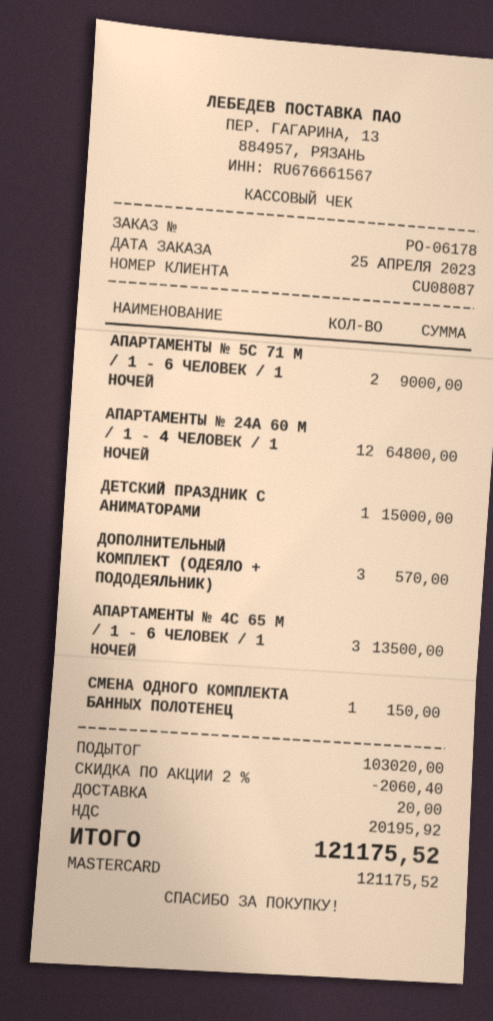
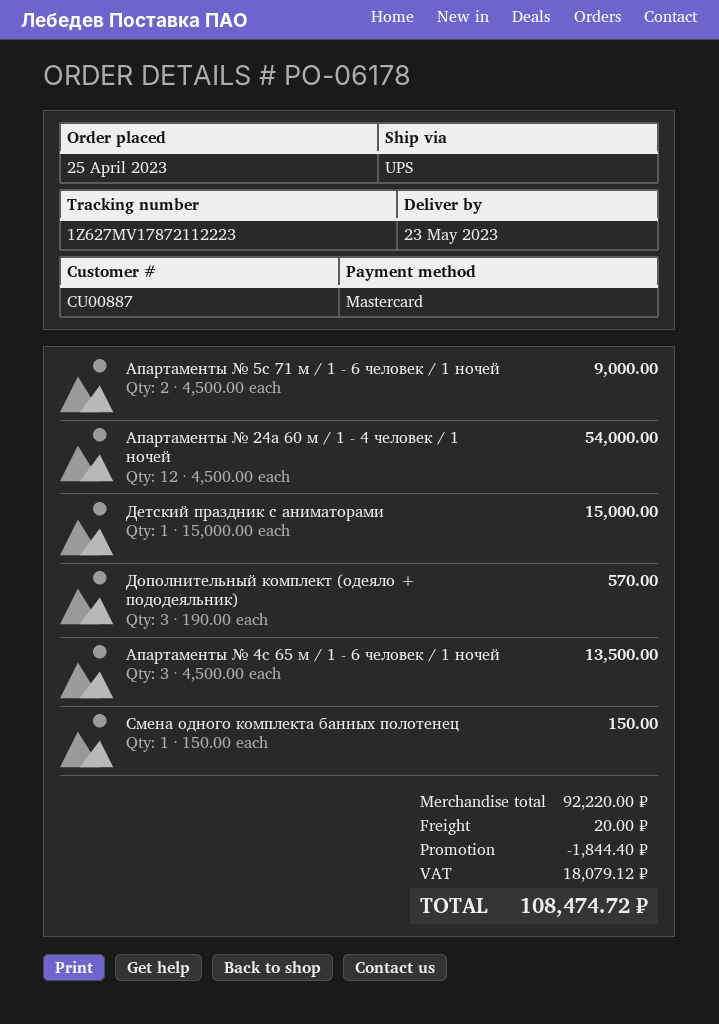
customer number: CU08087 -> CU00887
АПАРТАМЕНТЫ № 24А 60 М / 1 - 4 ЧЕЛОВЕК / 1 НОЧЕЙ: 12 for 64800.00 -> 12 for 54000.00
subtotal: 103020.00 -> 92220.00
discount: 2060.40 -> 1844.40
tax: 20195.92 -> 18079.12
total: 121175.52 -> 108474.72

